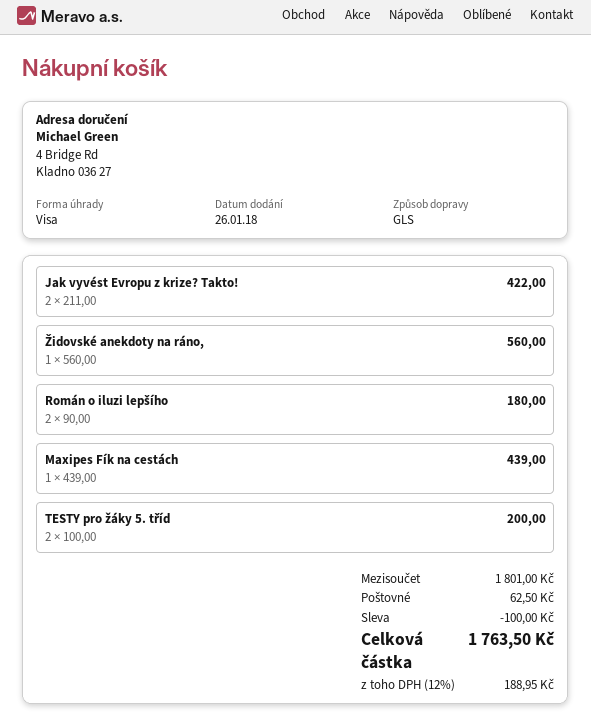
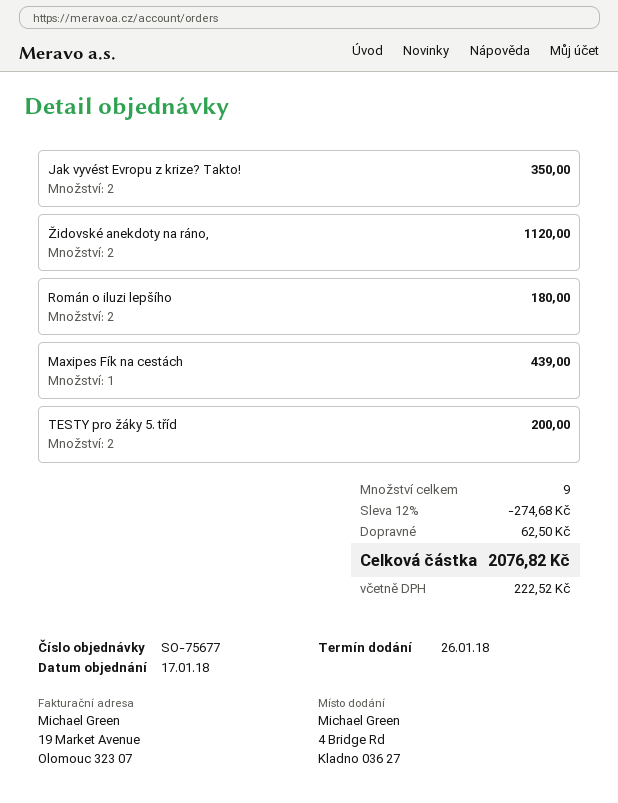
Jak vyvést Evropu z krize? Takto!: 2 for 422.00 -> 2 for 350.00
Židovské anekdoty na ráno,: 1 for 560.00 -> 2 for 1120.00
discount: 100.00 -> 274.68
tax: 188.95 -> 222.52
total: 1763.50 -> 2076.82

